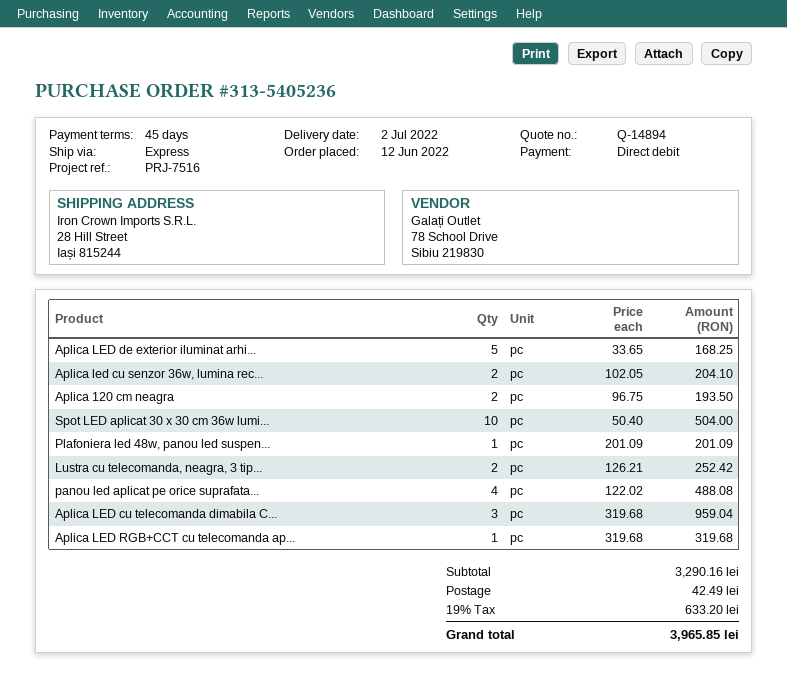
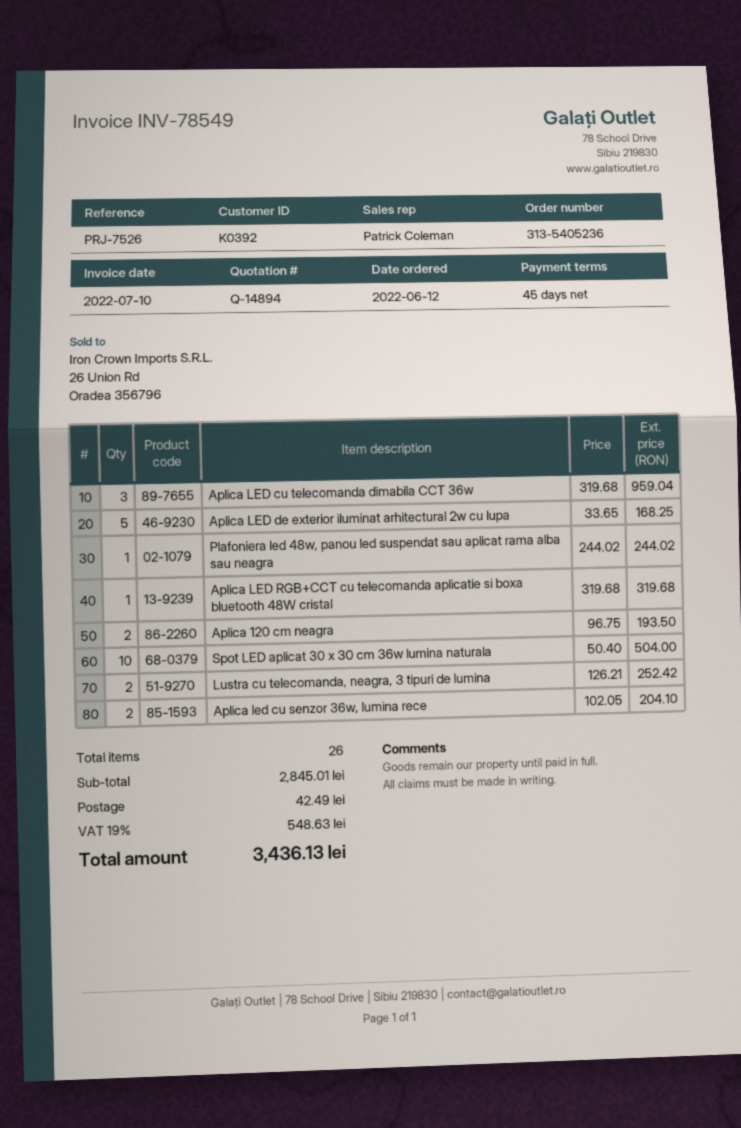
reference: PRJ-7516 -> PRJ-7526
Plafoniera led 48w, panou led suspen...: 1 x 201.09 = 201.09 -> 1 x 244.02 = 244.02
panou led aplicat pe orice suprafata...: 4 x 122.02 = 488.08 -> none
subtotal: 3290.16 -> 2845.01
tax: 19% = 633.20 -> 19% = 548.63
total: 3965.85 -> 3436.13

